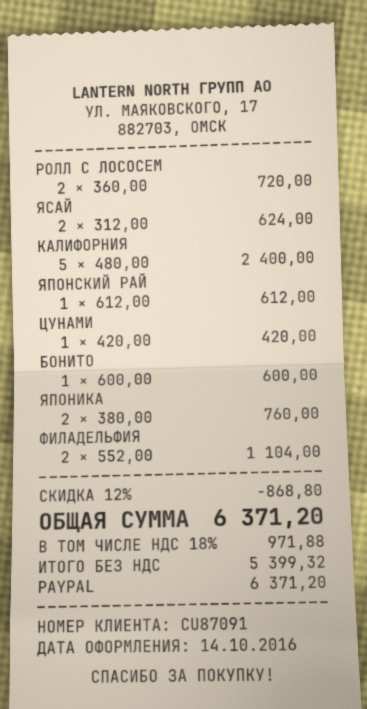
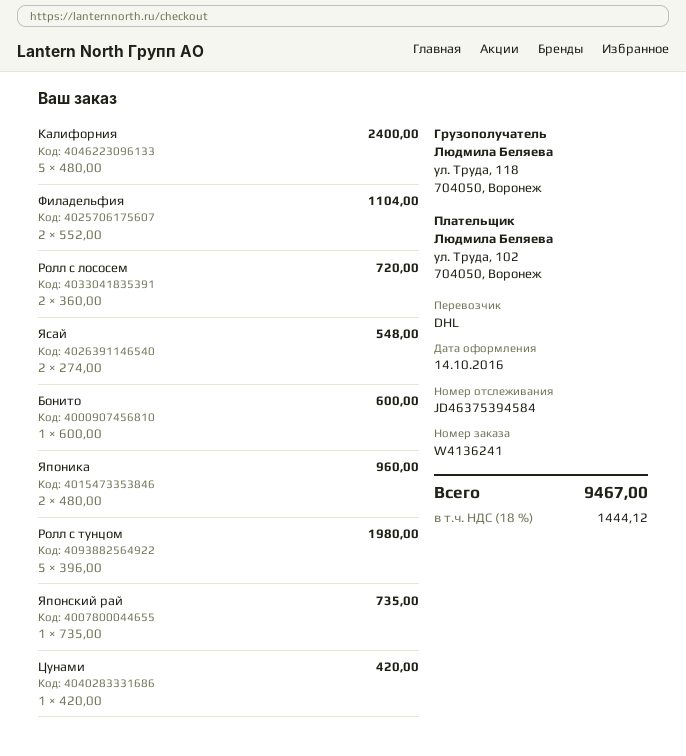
ЯСАЙ: 2 x 312.00 = 624.00 -> 2 x 274.00 = 548.00
ЯПОНСКИЙ РАЙ: 1 x 612.00 = 612.00 -> 1 x 735.00 = 735.00
ЯПОНИКА: 2 x 380.00 = 760.00 -> 2 x 480.00 = 960.00
Ролл с тунцом: none -> 5 x 396.00 = 1980.00
discount: 12% = 868.80 -> none
tax: 18% = 971.88 -> 18% = 1444.12
total: 6371.20 -> 9467.00

